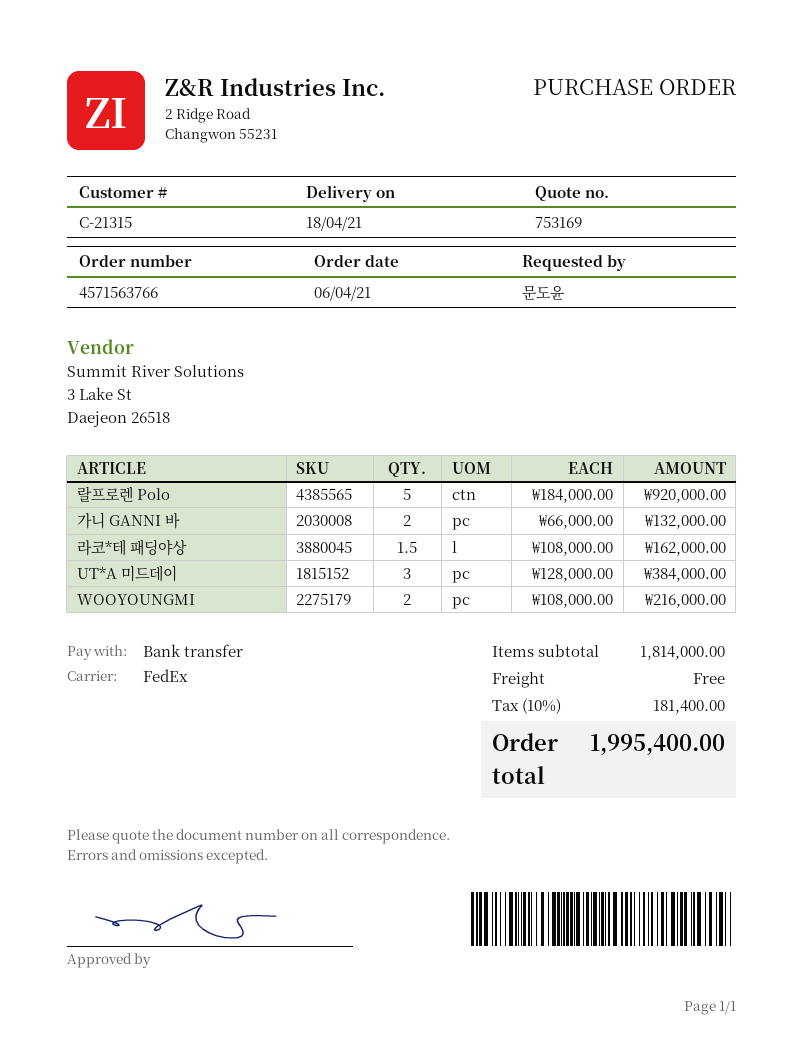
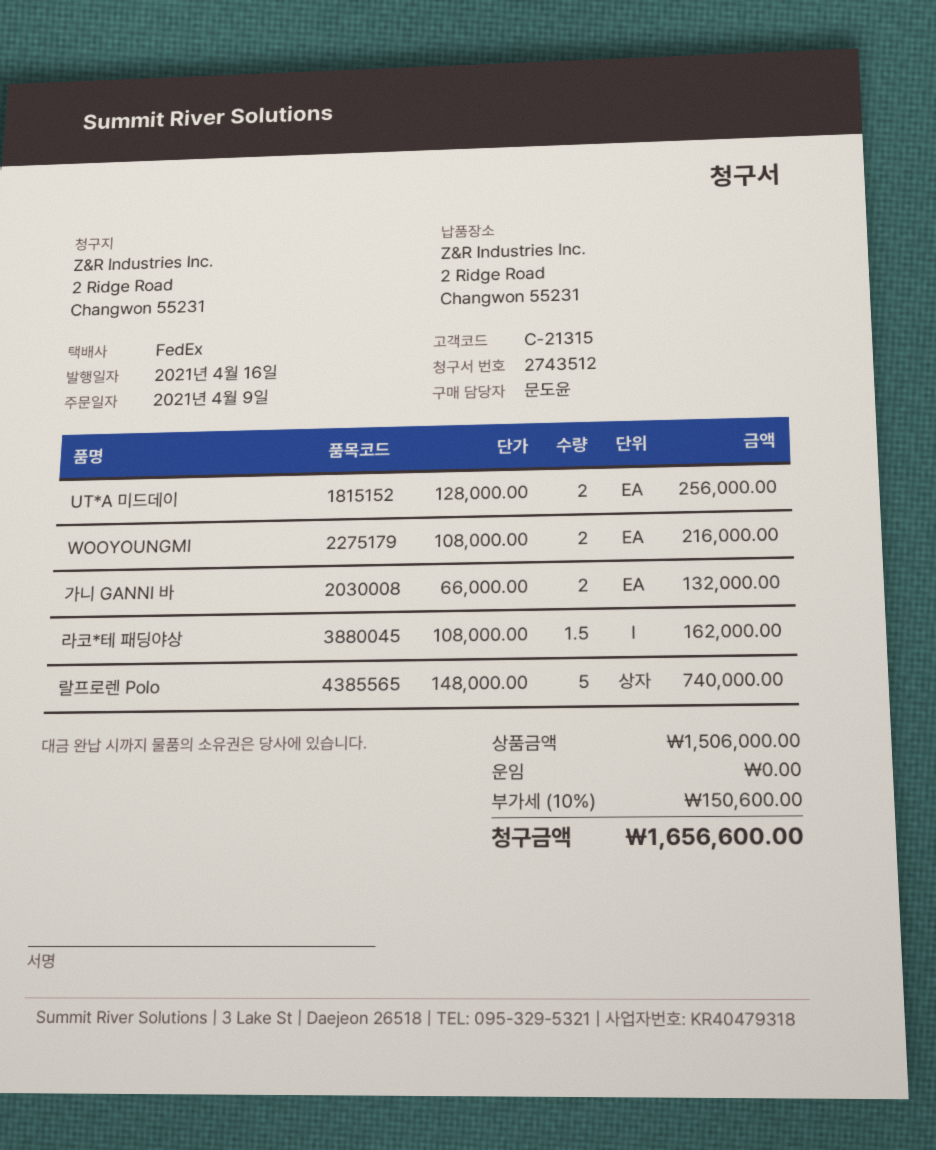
order date: 2021-04-06 -> 2021-04-09
랄프로렌 Polo: 5 x 184000.00 = 920000.00 -> 5 x 148000.00 = 740000.00
UT*A 미드데이: 3 x 128000.00 = 384000.00 -> 2 x 128000.00 = 256000.00
subtotal: 1814000.00 -> 1506000.00
tax: 10% = 181400.00 -> 10% = 150600.00
total: 1995400.00 -> 1656600.00

